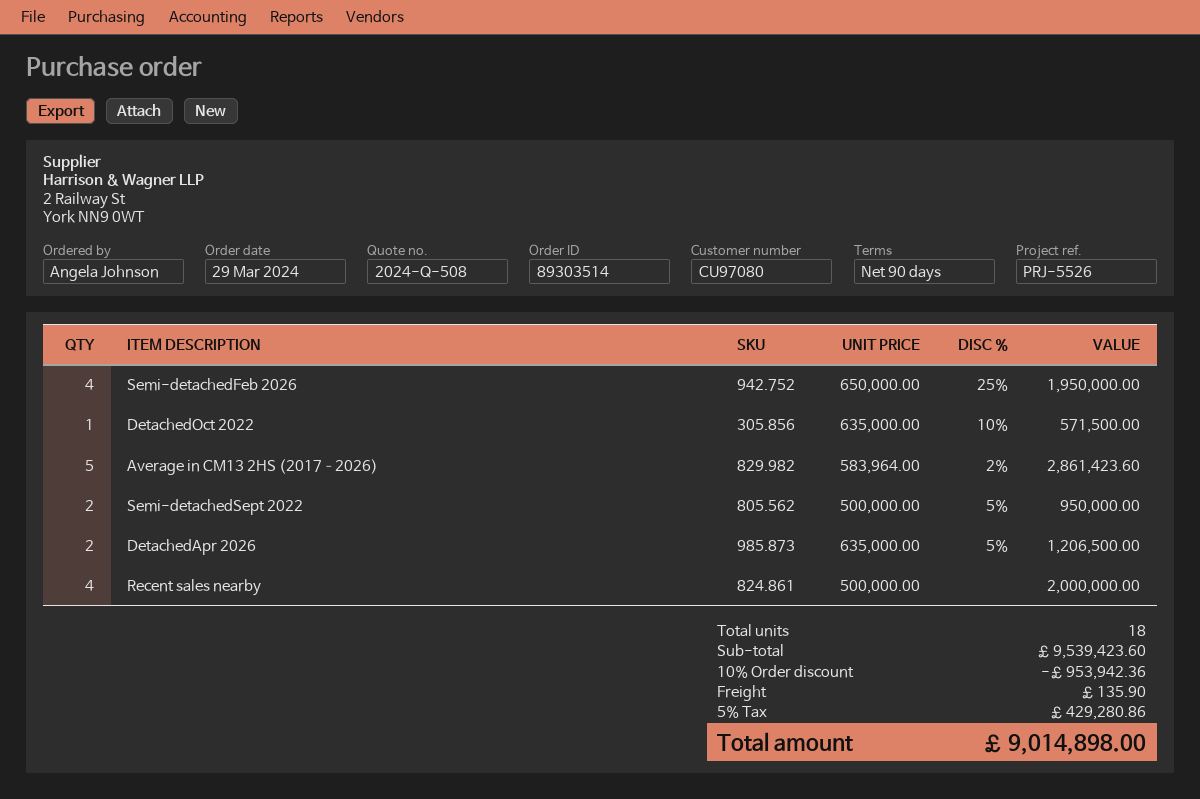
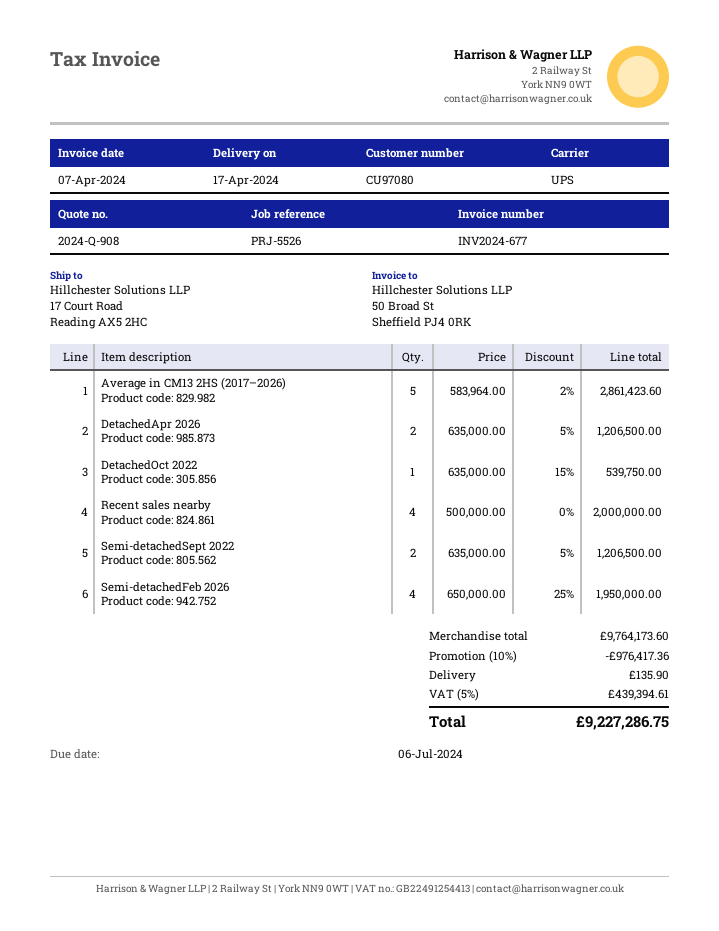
quote number: 2024-Q-508 -> 2024-Q-908
DetachedOct 2022: 1 x 635000.00 - 10% = 571500.00 -> 1 x 635000.00 - 15% = 539750.00
Semi-detachedSept 2022: 2 x 500000.00 - 5% = 950000.00 -> 2 x 635000.00 - 5% = 1206500.00
subtotal: 9539423.60 -> 9764173.60
discount: 10% = 953942.36 -> 10% = 976417.36
tax: 5% = 429280.86 -> 5% = 439394.61
total: 9014898.00 -> 9227286.75

